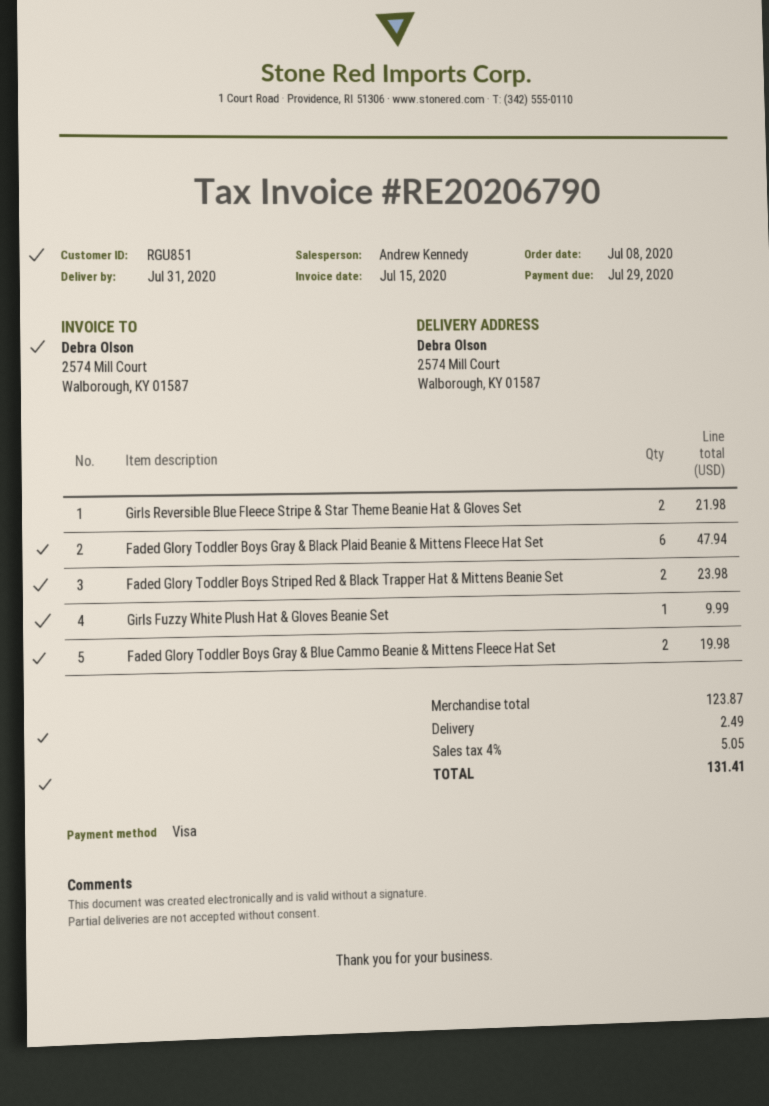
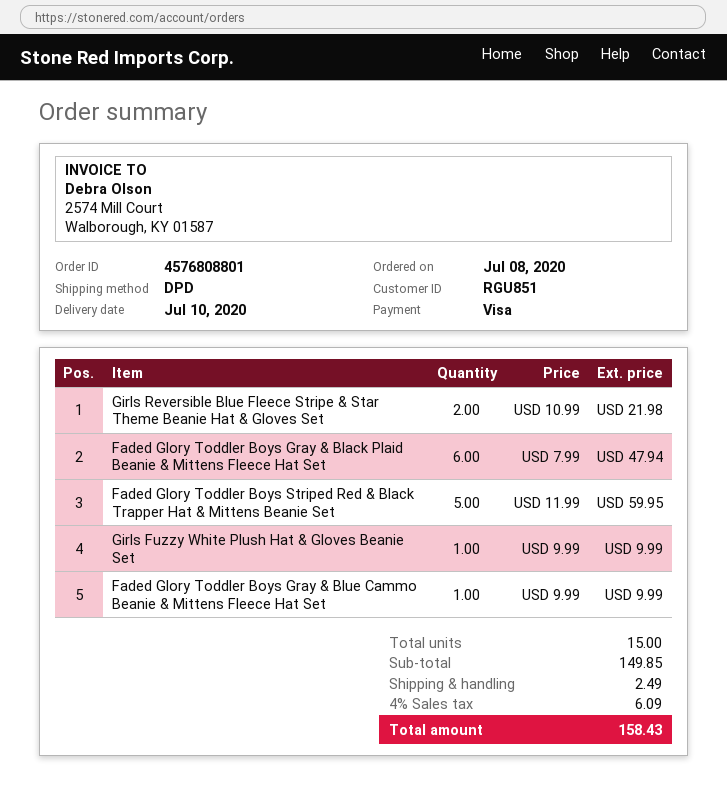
delivery date: 2020-07-31 -> 2020-07-10
Faded Glory Toddler Boys Striped Red & Black Trapper Hat & Mittens Beanie Set: 2 for 23.98 -> 5 for 59.95
Faded Glory Toddler Boys Gray & Blue Cammo Beanie & Mittens Fleece Hat Set: 2 for 19.98 -> 1 for 9.99
subtotal: 123.87 -> 149.85
tax: 4% = 5.05 -> 4% = 6.09
total: 131.41 -> 158.43

